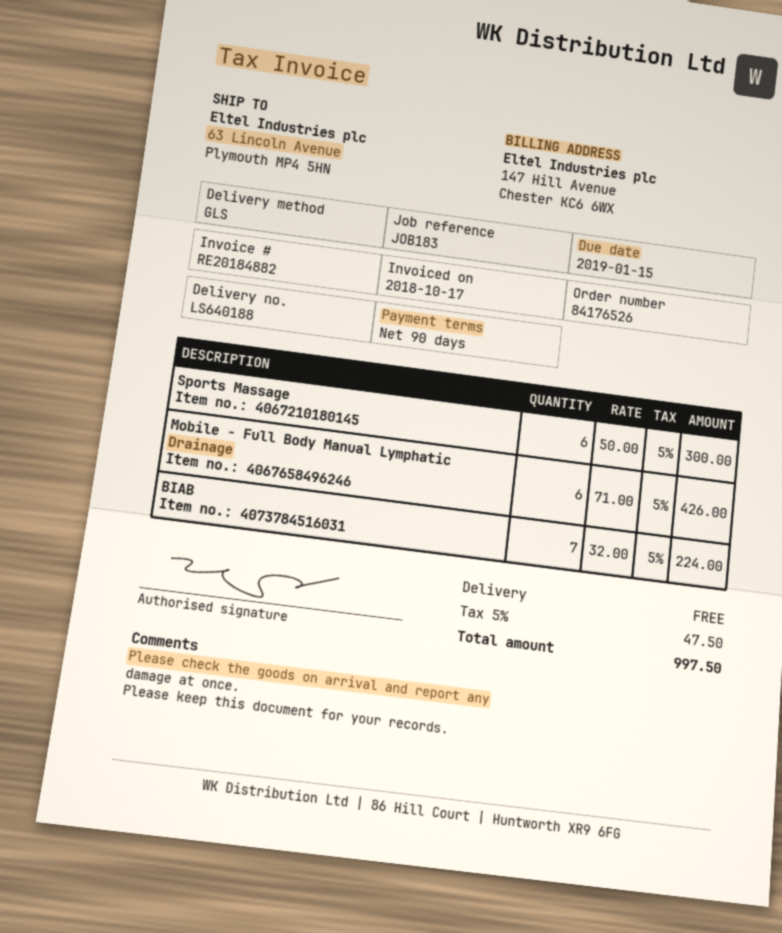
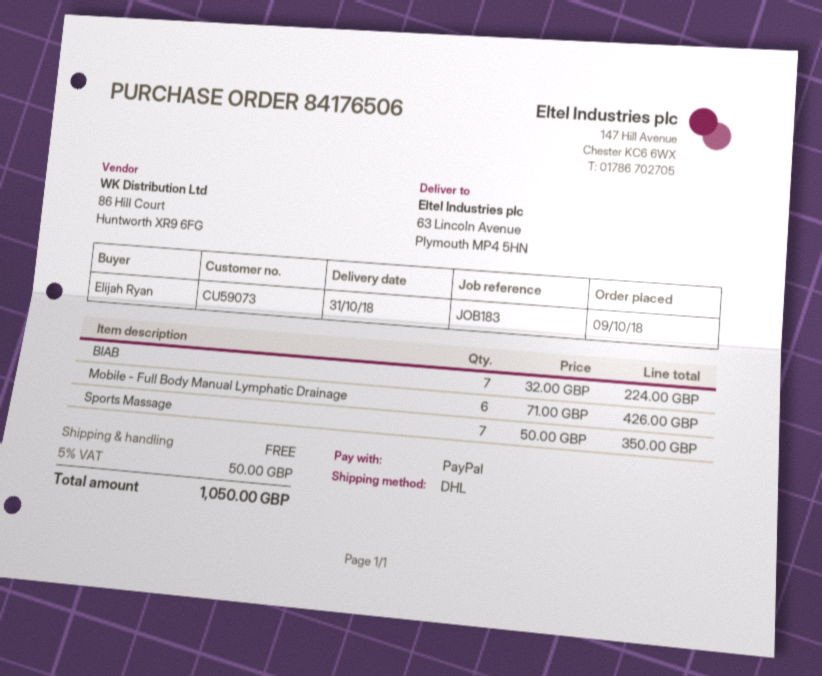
order number: 84176526 -> 84176506
shipping method: GLS -> DHL
Sports Massage: 6 x 50.00 = 300.00 -> 7 x 50.00 = 350.00
tax: 5% = 47.50 -> 5% = 50.00
total: 997.50 -> 1050.00

